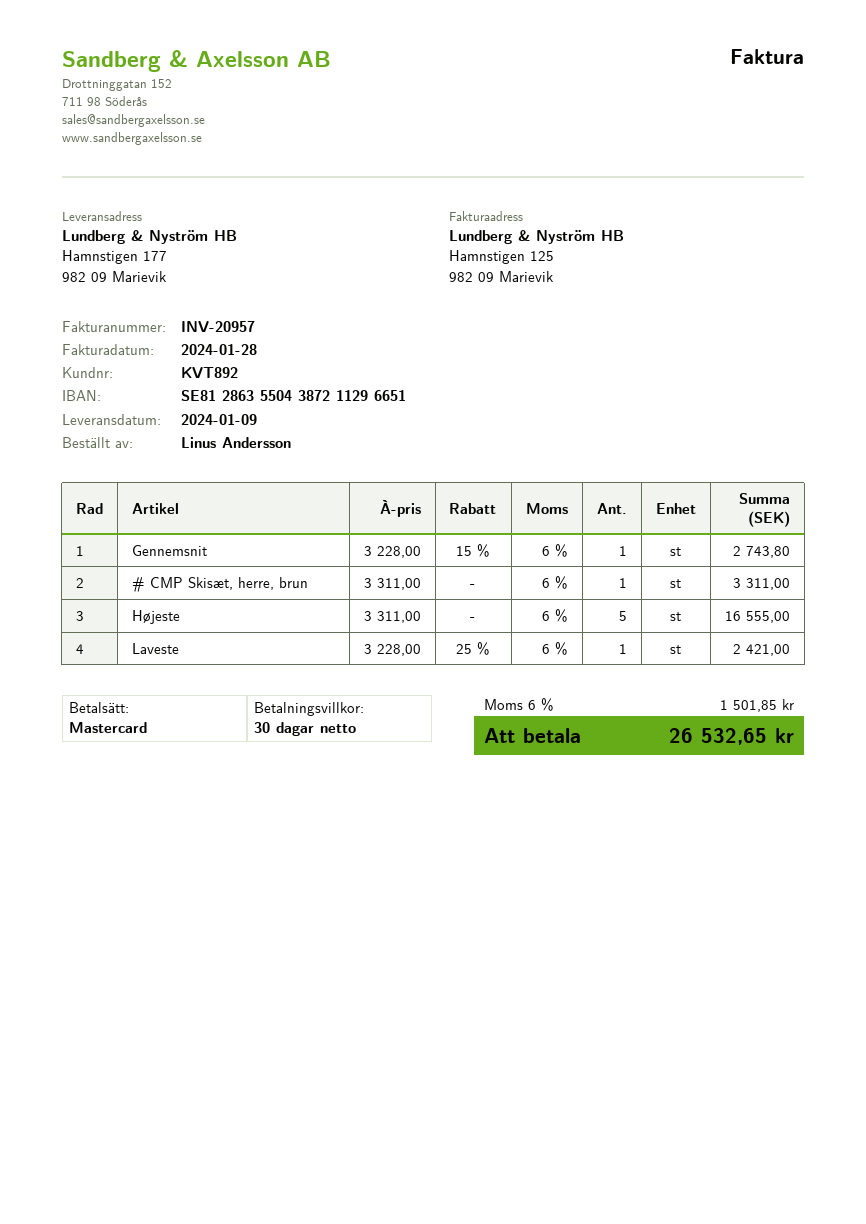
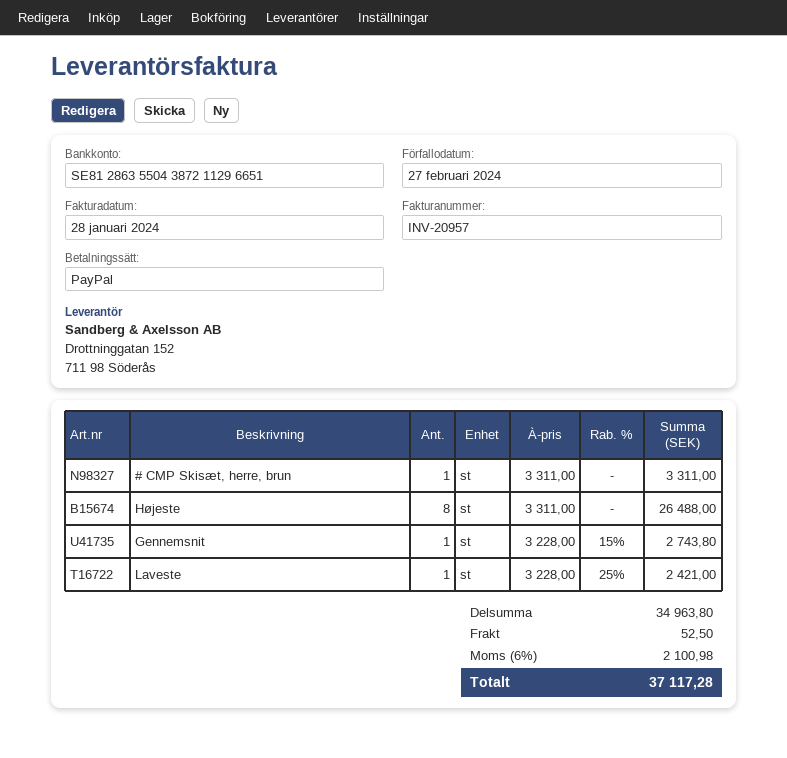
payment method: Mastercard -> PayPal
Højeste: 5 x 3311.00 = 16555.00 -> 8 x 3311.00 = 26488.00
shipping: none -> 52.50
tax: 6% = 1501.85 -> 6% = 2100.98
total: 26532.65 -> 37117.28

